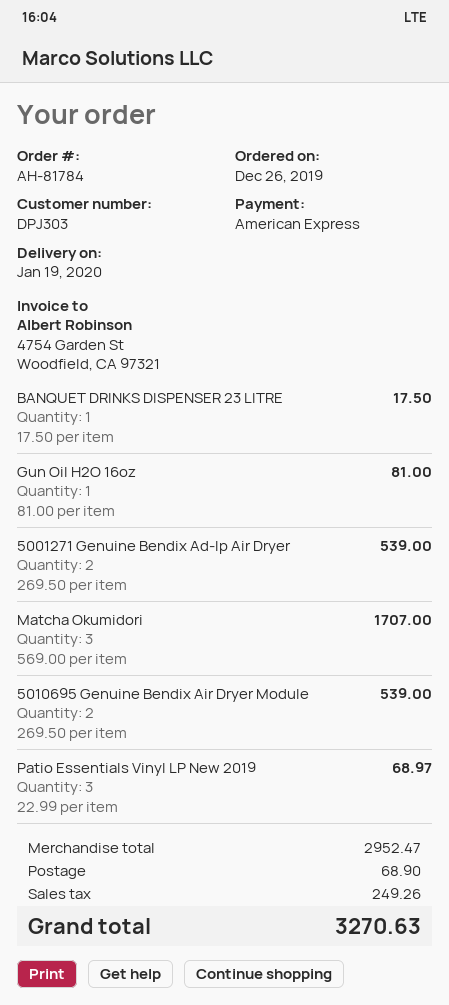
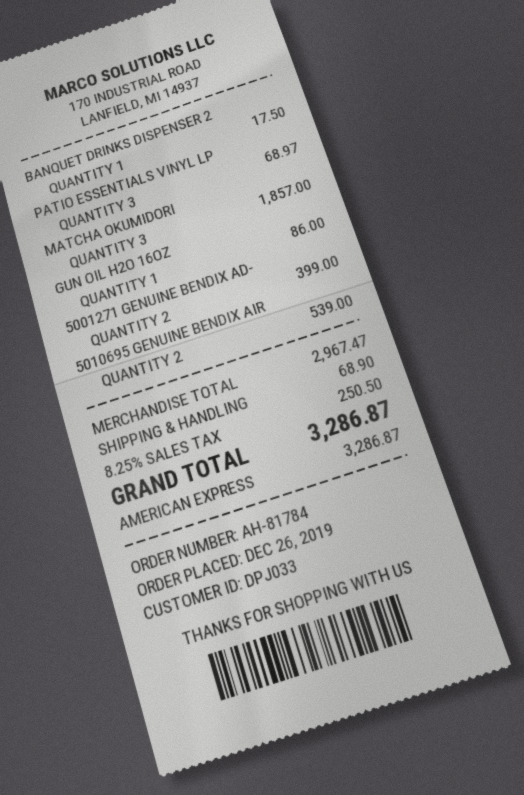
customer number: DPJ303 -> DPJ033
Gun Oil H2O 16oz: 1 for 81.00 -> 1 for 86.00
5001271 Genuine Bendix Ad-Ip Air Dryer: 2 for 539.00 -> 2 for 399.00
Matcha Okumidori: 3 for 1707.00 -> 3 for 1857.00
subtotal: 2952.47 -> 2967.47
tax: 249.26 -> 250.50
total: 3270.63 -> 3286.87

